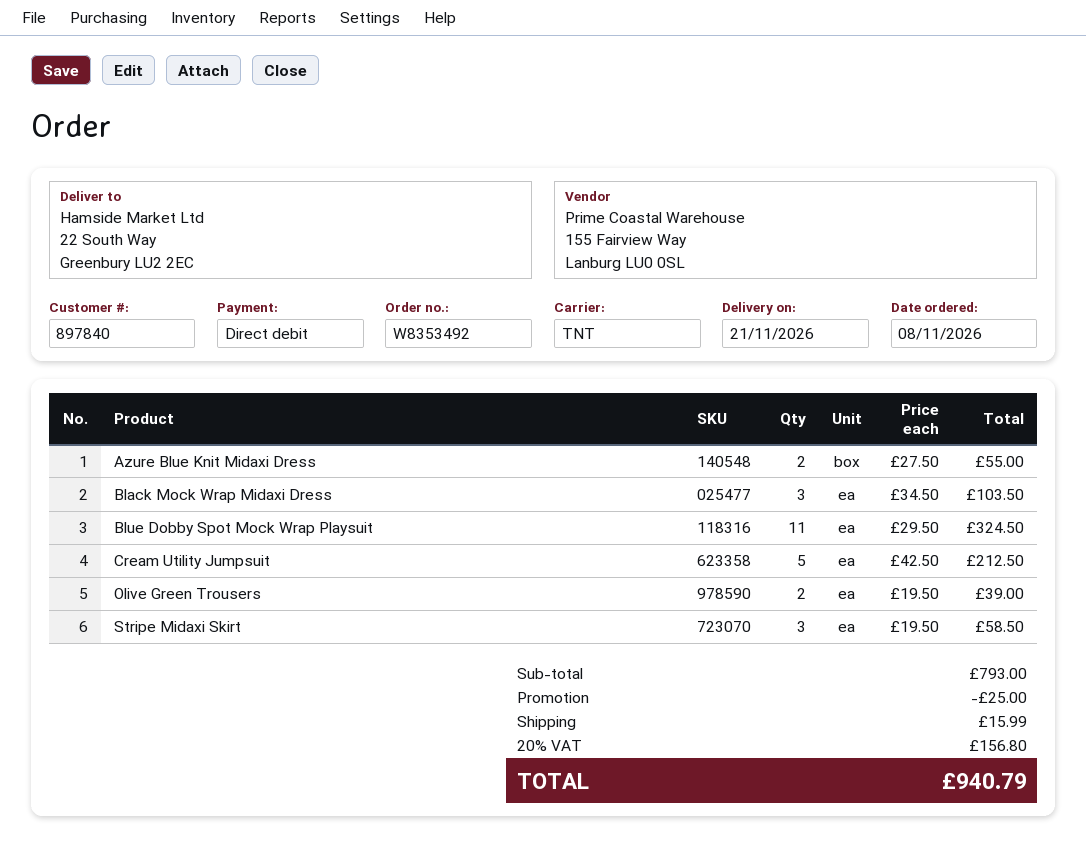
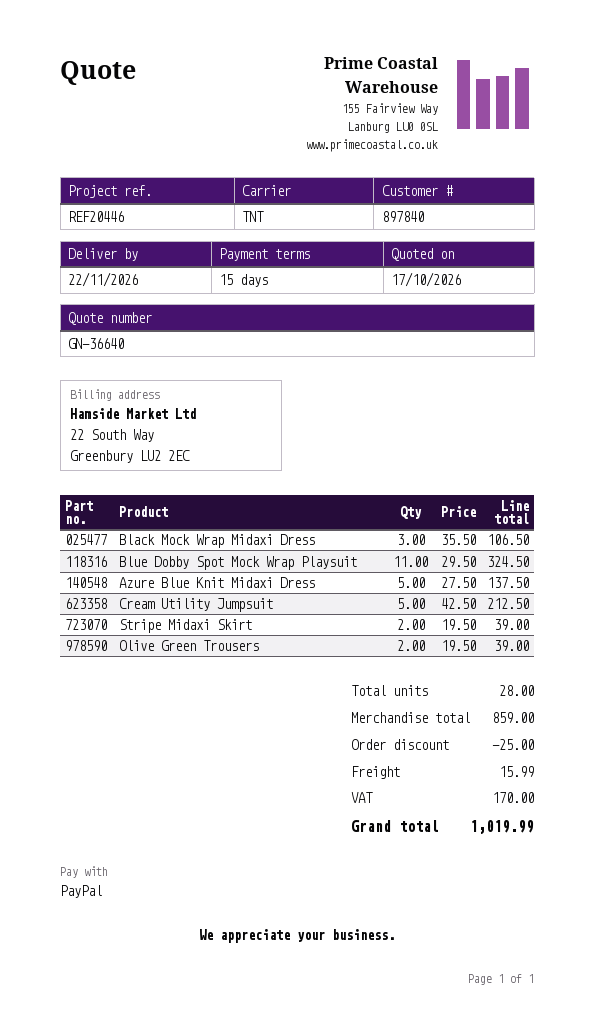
delivery date: 2026-11-21 -> 2026-11-22
payment method: direct debit -> PayPal
Azure Blue Knit Midaxi Dress: 2 x 27.50 = 55.00 -> 5 x 27.50 = 137.50
Black Mock Wrap Midaxi Dress: 3 x 34.50 = 103.50 -> 3 x 35.50 = 106.50
Stripe Midaxi Skirt: 3 x 19.50 = 58.50 -> 2 x 19.50 = 39.00
subtotal: 793.00 -> 859.00
tax: 156.80 -> 170.00
total: 940.79 -> 1019.99

